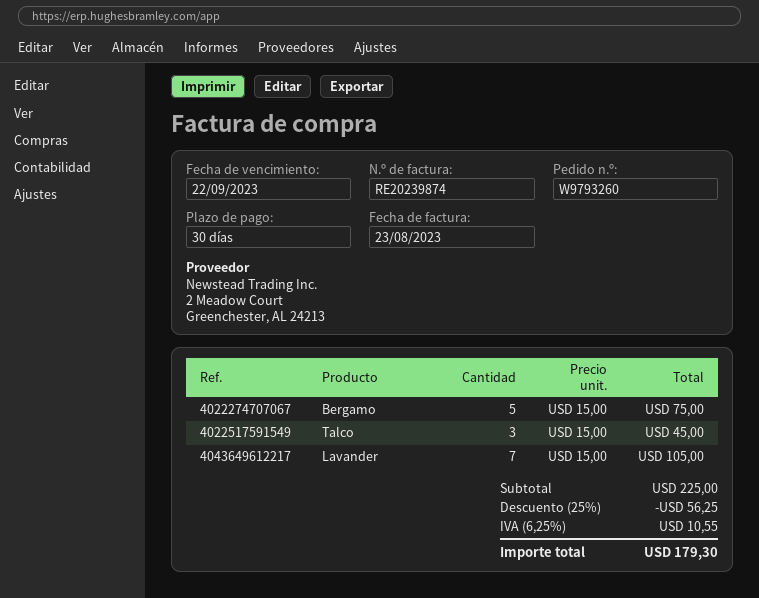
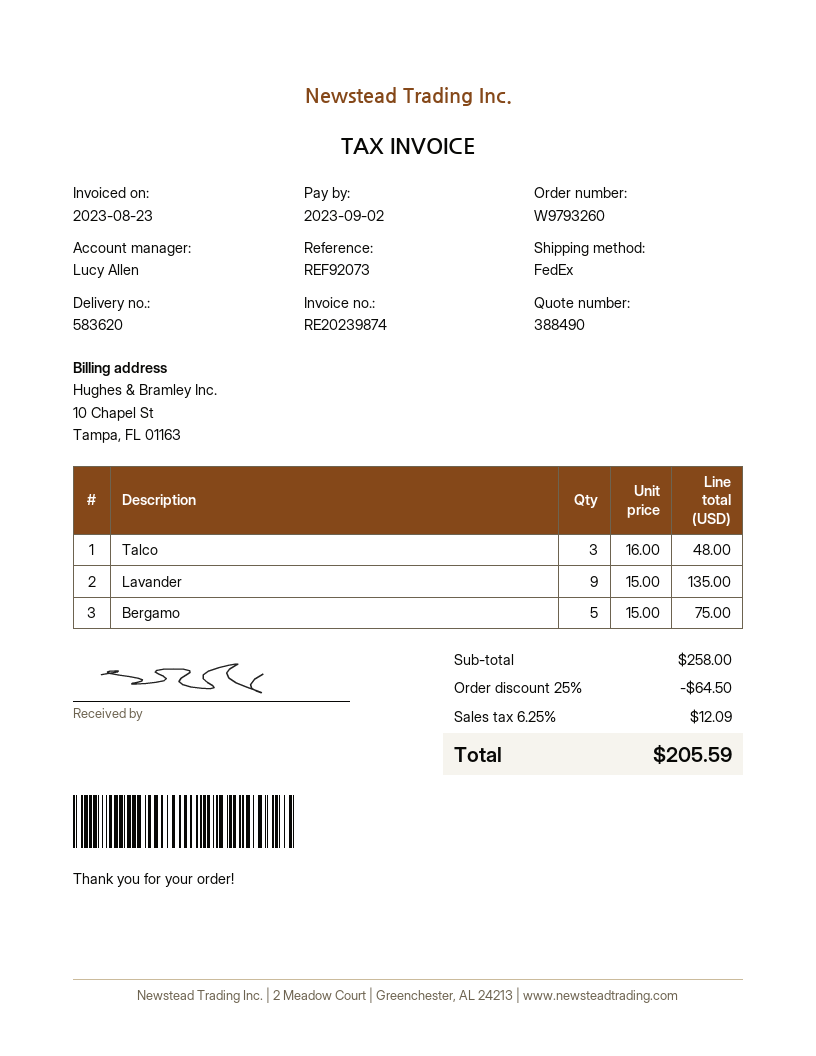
due date: 2023-09-22 -> 2023-09-02
Talco: 3 x 15.00 = 45.00 -> 3 x 16.00 = 48.00
Lavander: 7 x 15.00 = 105.00 -> 9 x 15.00 = 135.00
subtotal: 225.00 -> 258.00
discount: 25% = 56.25 -> 25% = 64.50
tax: 6.25% = 10.55 -> 6.25% = 12.09
total: 179.30 -> 205.59

